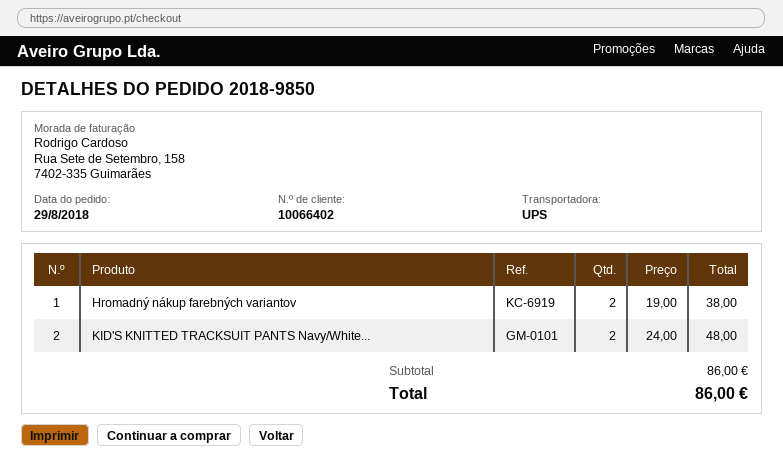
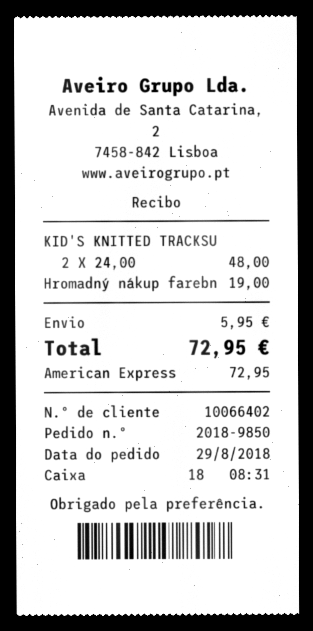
Hromadný nákup farebných variantov: 2 x 19.00 = 38.00 -> 1 x 19.00 = 19.00
shipping: none -> 5.95
total: 86.00 -> 72.95

